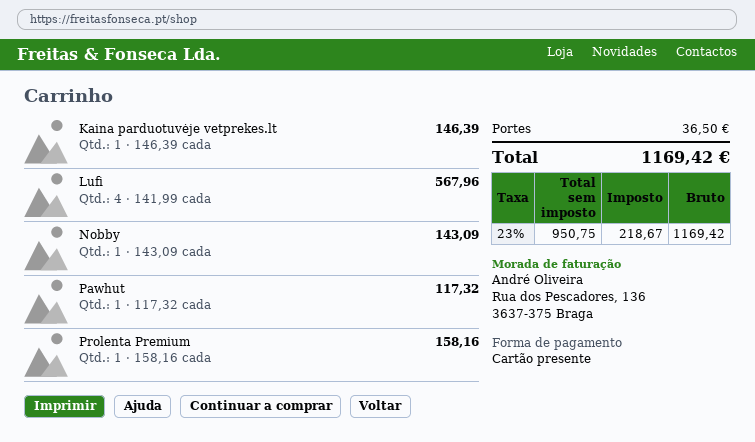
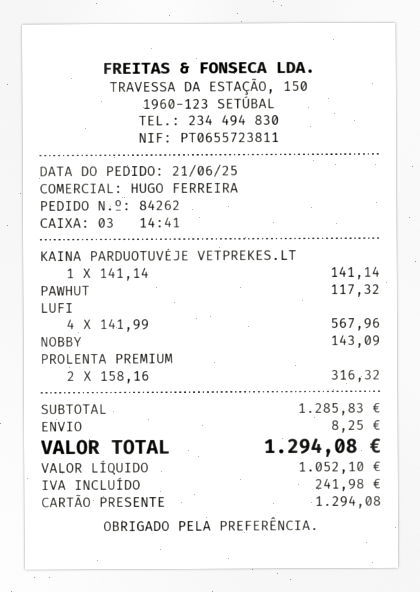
Kaina parduotuvėje vetprekes.lt: 1 x 146.39 = 146.39 -> 1 x 141.14 = 141.14
Prolenta Premium: 1 x 158.16 = 158.16 -> 2 x 158.16 = 316.32
shipping: 36.50 -> 8.25
net: 950.75 -> 1052.10
tax: 218.67 -> 241.98
total: 1169.42 -> 1294.08

